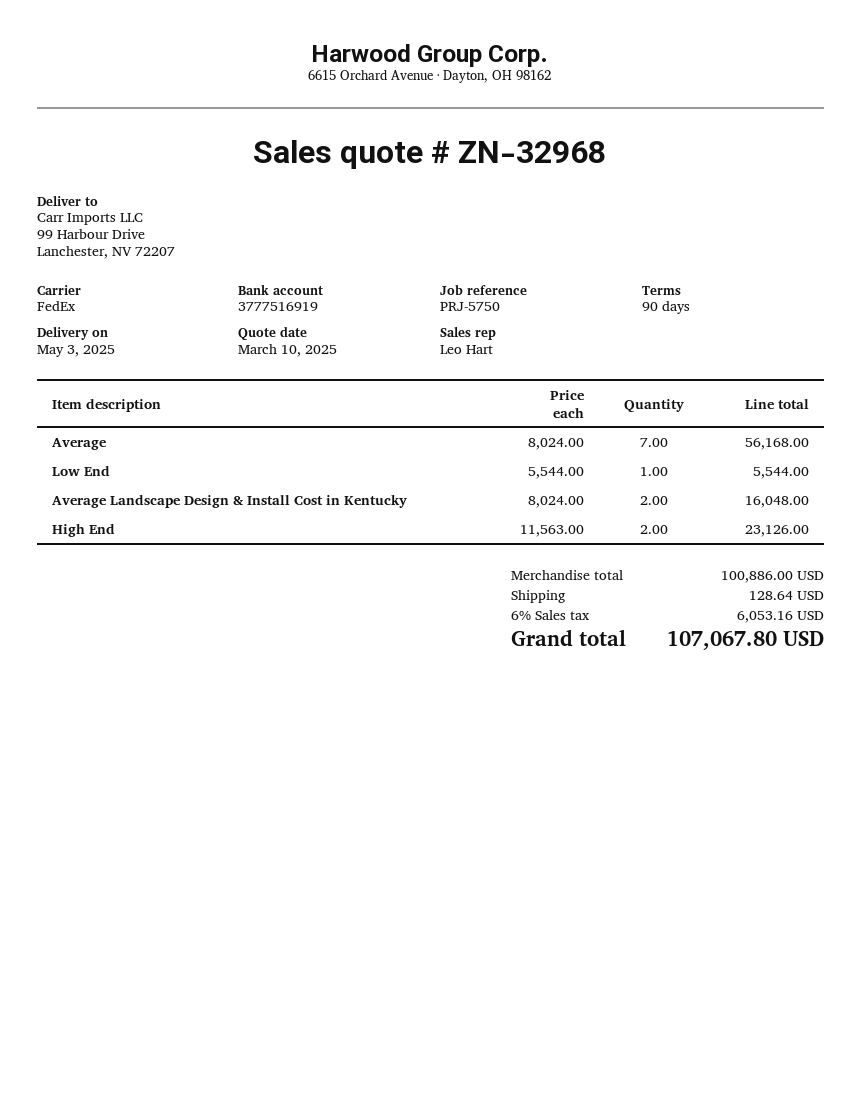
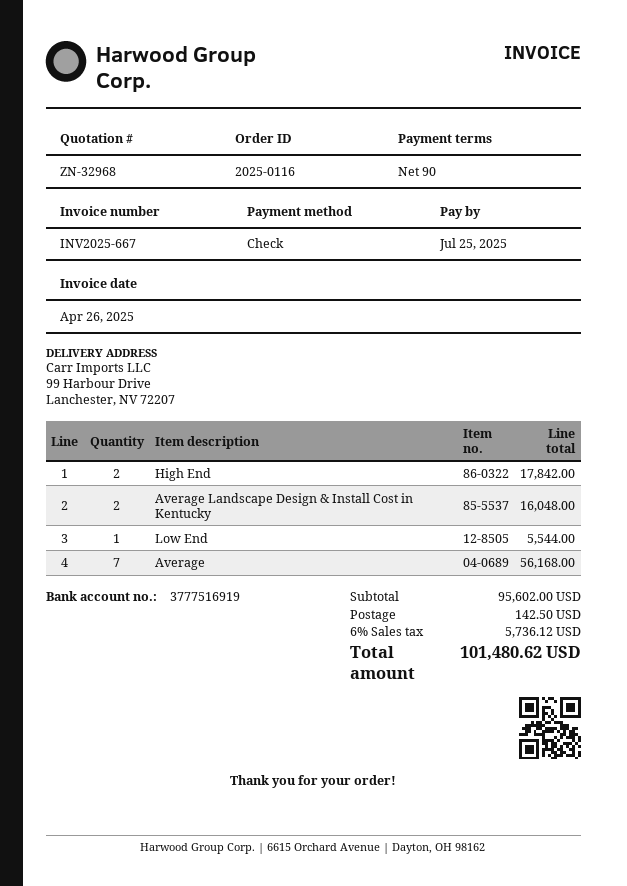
High End: 2 for 23126.00 -> 2 for 17842.00
subtotal: 100886.00 -> 95602.00
shipping: 128.64 -> 142.50
tax: 6% = 6053.16 -> 6% = 5736.12
total: 107067.80 -> 101480.62

